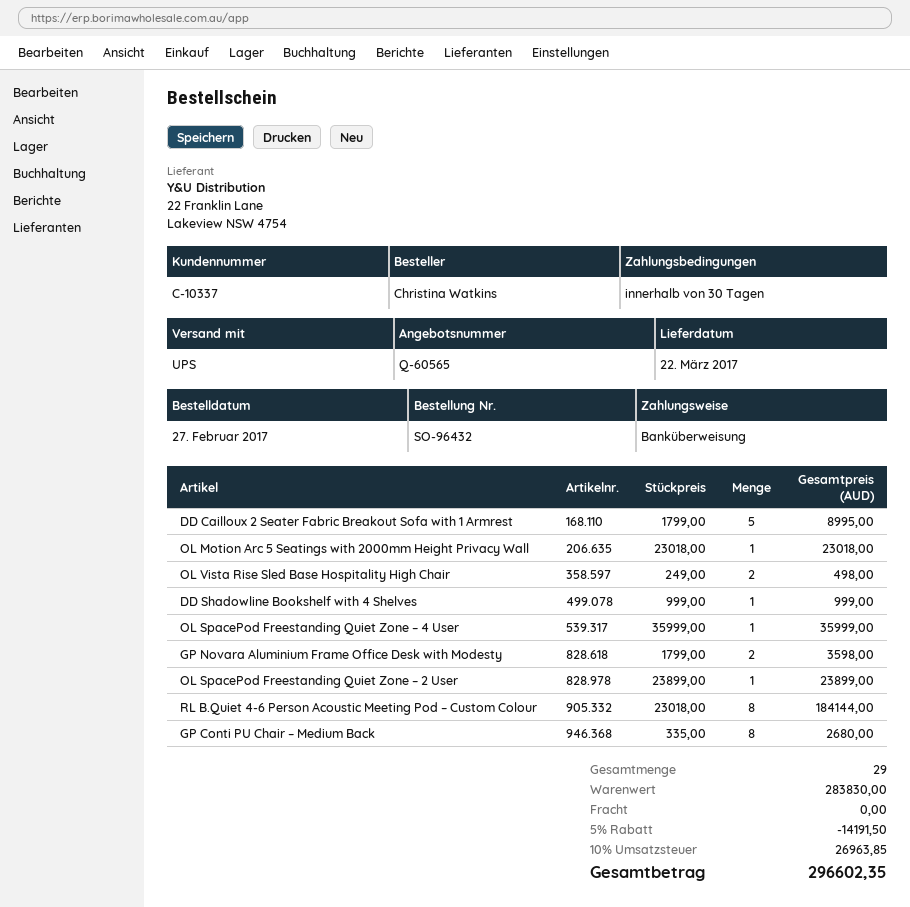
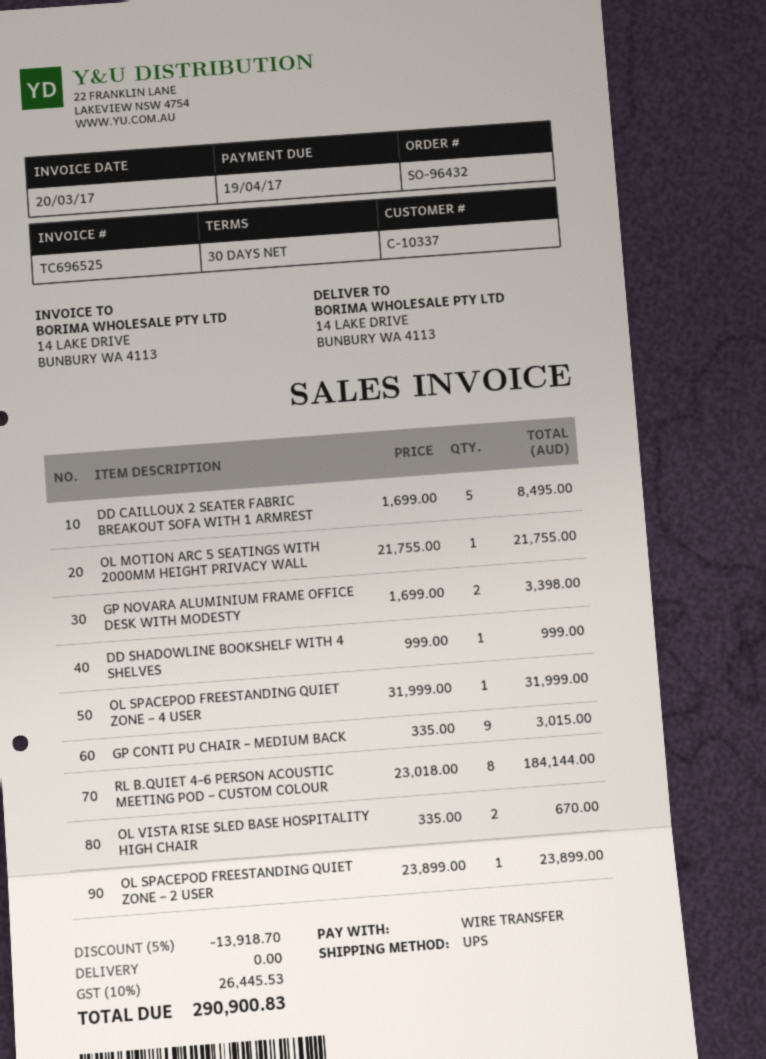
DD Cailloux 2 Seater Fabric Breakout Sofa with 1 Armrest: 5 x 1799.00 = 8995.00 -> 5 x 1699.00 = 8495.00
OL Motion Arc 5 Seatings with 2000mm Height Privacy Wall: 1 x 23018.00 = 23018.00 -> 1 x 21755.00 = 21755.00
OL Vista Rise Sled Base Hospitality High Chair: 2 x 249.00 = 498.00 -> 2 x 335.00 = 670.00
OL SpacePod Freestanding Quiet Zone – 4 User: 1 x 35999.00 = 35999.00 -> 1 x 31999.00 = 31999.00
GP Novara Aluminium Frame Office Desk with Modesty: 2 x 1799.00 = 3598.00 -> 2 x 1699.00 = 3398.00
GP Conti PU Chair – Medium Back: 8 x 335.00 = 2680.00 -> 9 x 335.00 = 3015.00
discount: 5% = 14191.50 -> 5% = 13918.70
tax: 10% = 26963.85 -> 10% = 26445.53
total: 296602.35 -> 290900.83

